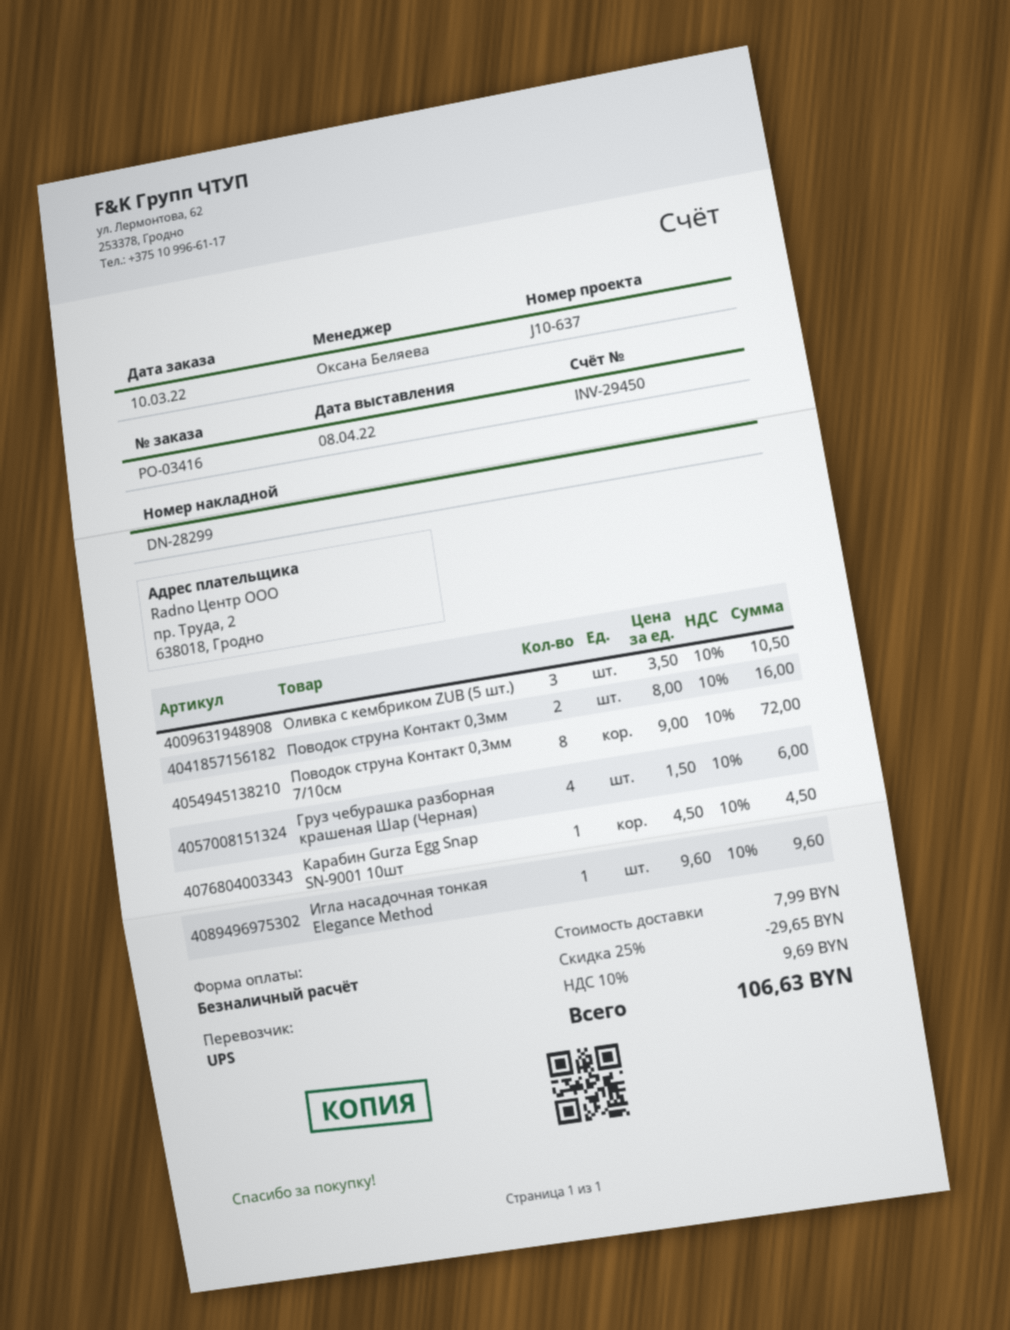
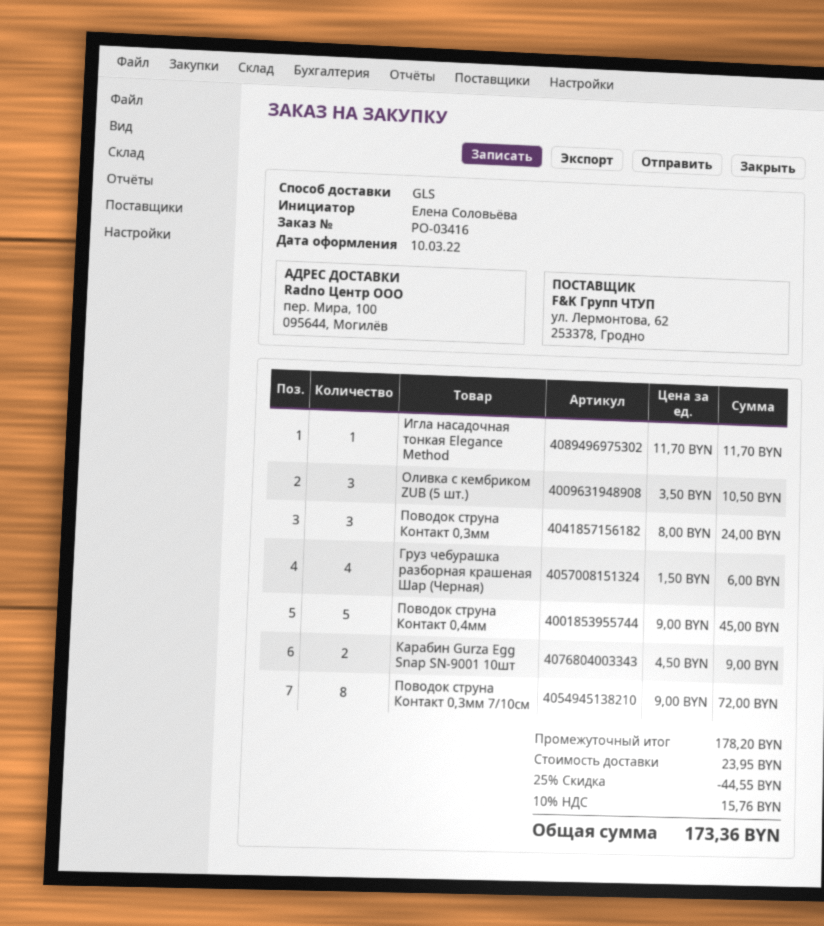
shipping method: UPS -> GLS
Поводок струна Контакт 0,3мм: 2 x 8.00 = 16.00 -> 3 x 8.00 = 24.00
Карабин Gurza Egg Snap SN-9001 10шт: 1 x 4.50 = 4.50 -> 2 x 4.50 = 9.00
Игла насадочная тонкая Elegance Method: 1 x 9.60 = 9.60 -> 1 x 11.70 = 11.70
Поводок струна Контакт 0,4мм: none -> 5 x 9.00 = 45.00
discount: 25% = 29.65 -> 25% = 44.55
shipping: 7.99 -> 23.95
tax: 10% = 9.69 -> 10% = 15.76
total: 106.63 -> 173.36

